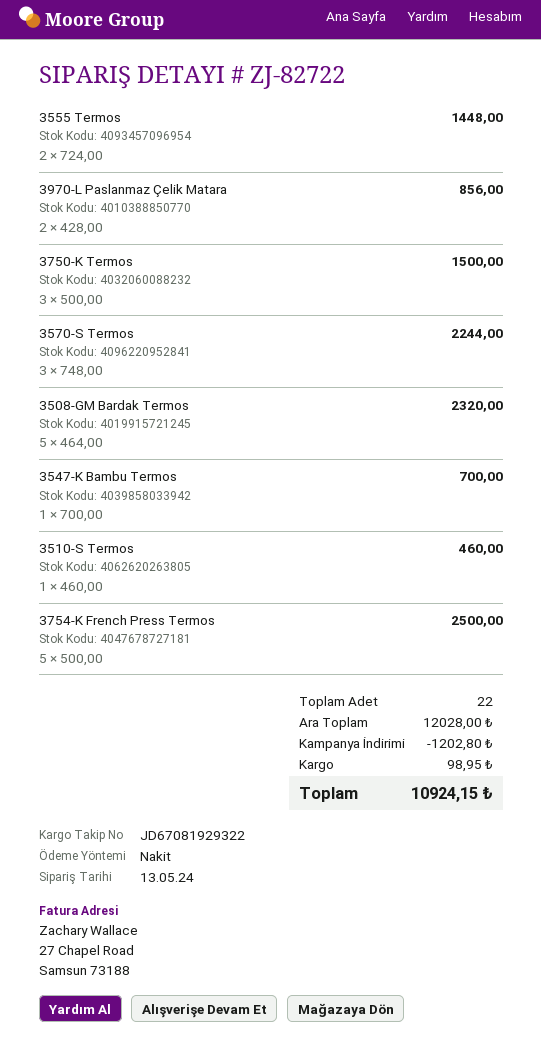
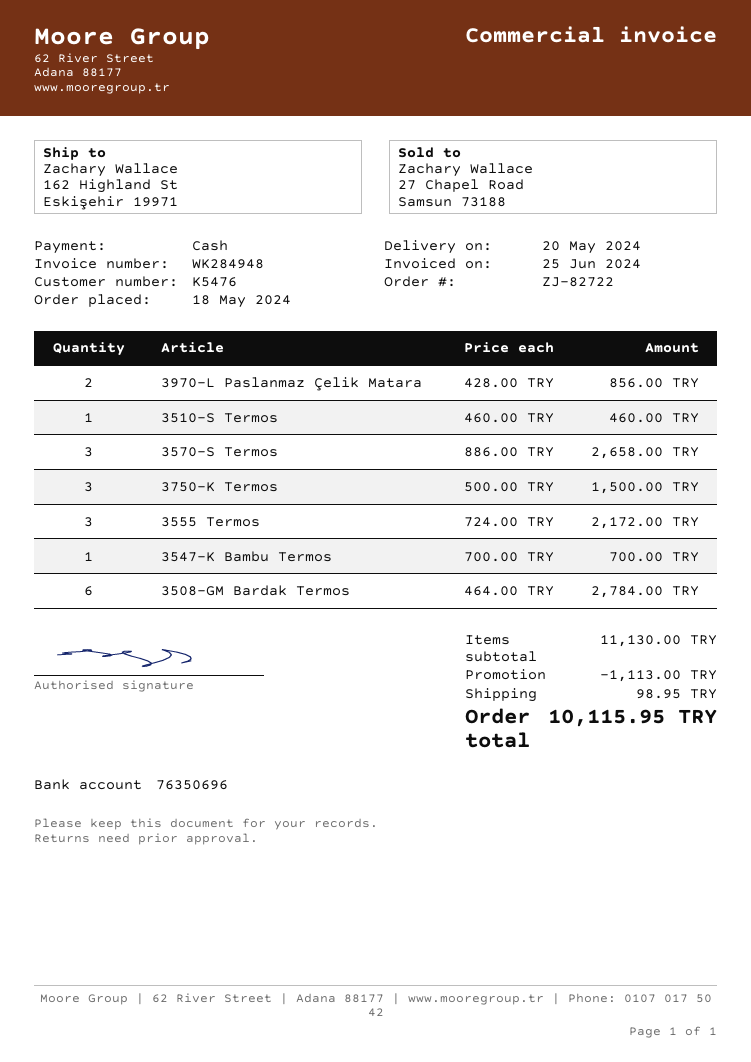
order date: 2024-05-13 -> 2024-05-18
3555 Termos: 2 x 724.00 = 1448.00 -> 3 x 724.00 = 2172.00
3570-S Termos: 3 x 748.00 = 2244.00 -> 3 x 886.00 = 2658.00
3508-GM Bardak Termos: 5 x 464.00 = 2320.00 -> 6 x 464.00 = 2784.00
3754-K French Press Termos: 5 x 500.00 = 2500.00 -> none
subtotal: 12028.00 -> 11130.00
discount: 1202.80 -> 1113.00
total: 10924.15 -> 10115.95

